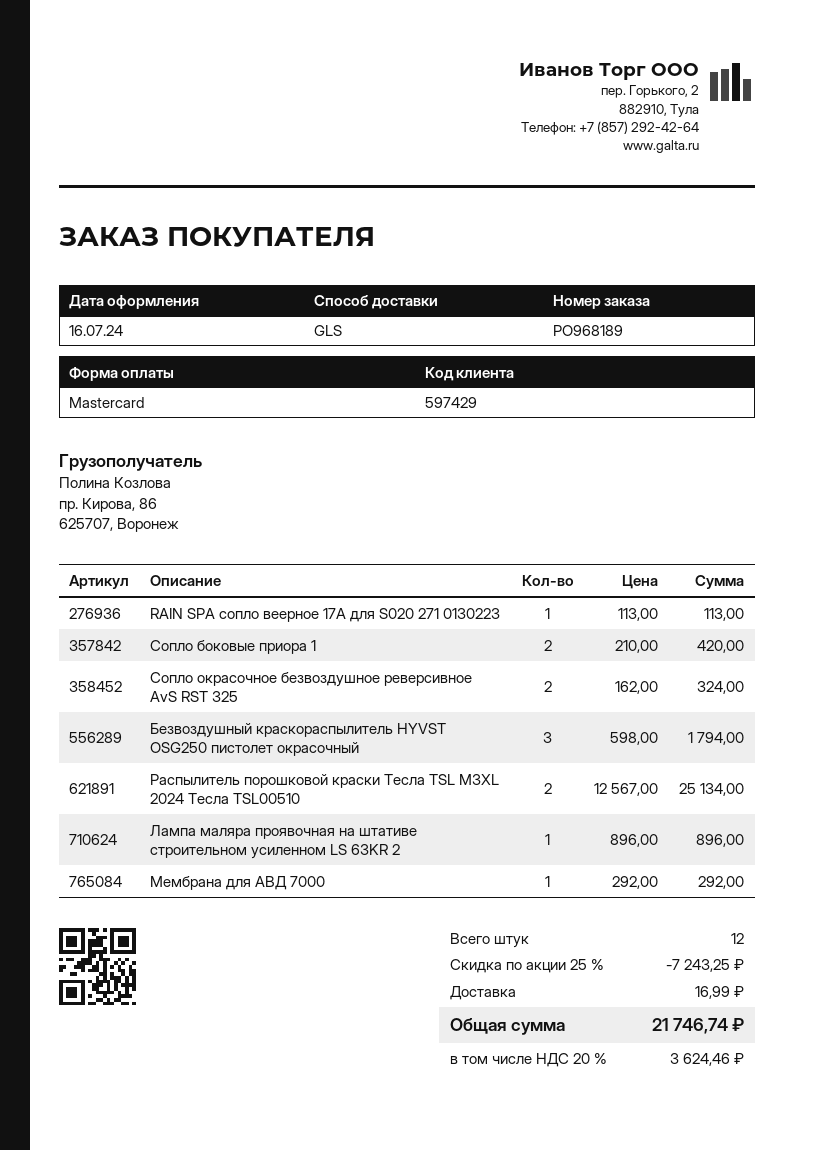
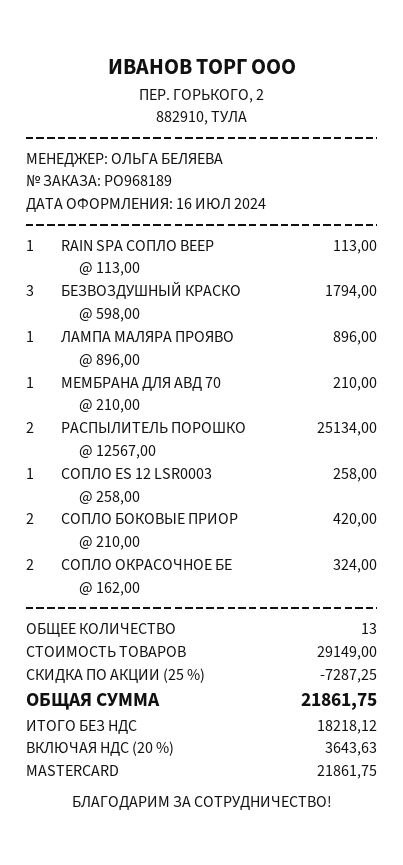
Мембрана для АВД 7000: 1 x 292.00 = 292.00 -> 1 x 210.00 = 210.00
СОПЛО ES 12 LSR0003: none -> 1 x 258.00 = 258.00
total quantity: 12 -> 13
discount: 25% = 7243.25 -> 25% = 7287.25
shipping: 16.99 -> none
tax: 20% = 3624.46 -> 20% = 3643.63
total: 21746.74 -> 21861.75

